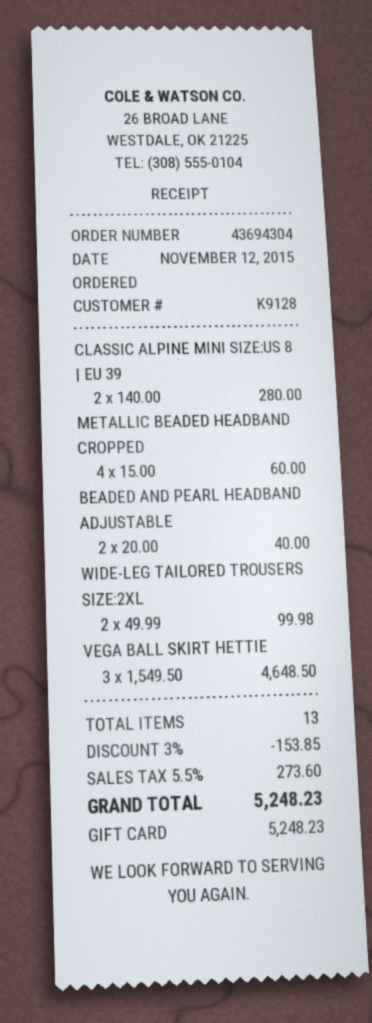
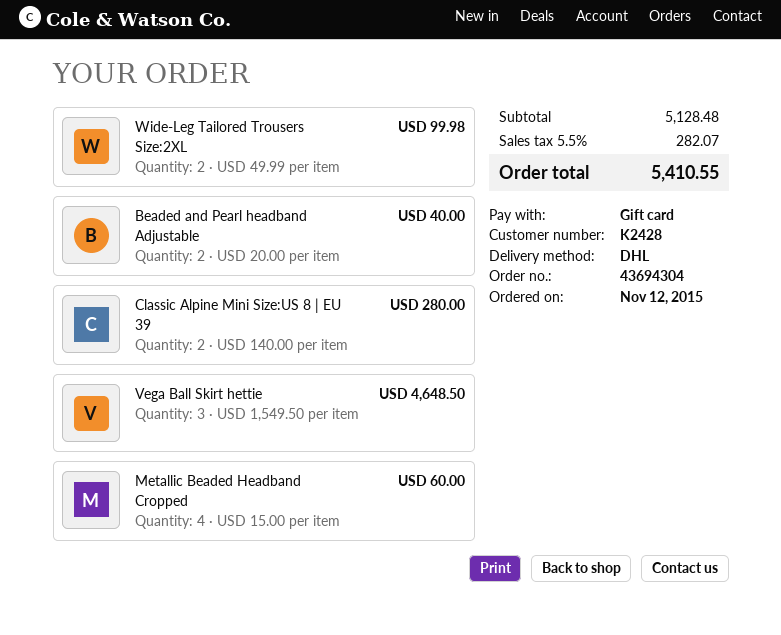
customer number: K9128 -> K2428
discount: 3% = 153.85 -> none
tax: 5.5% = 273.60 -> 5.5% = 282.07
total: 5248.23 -> 5410.55

